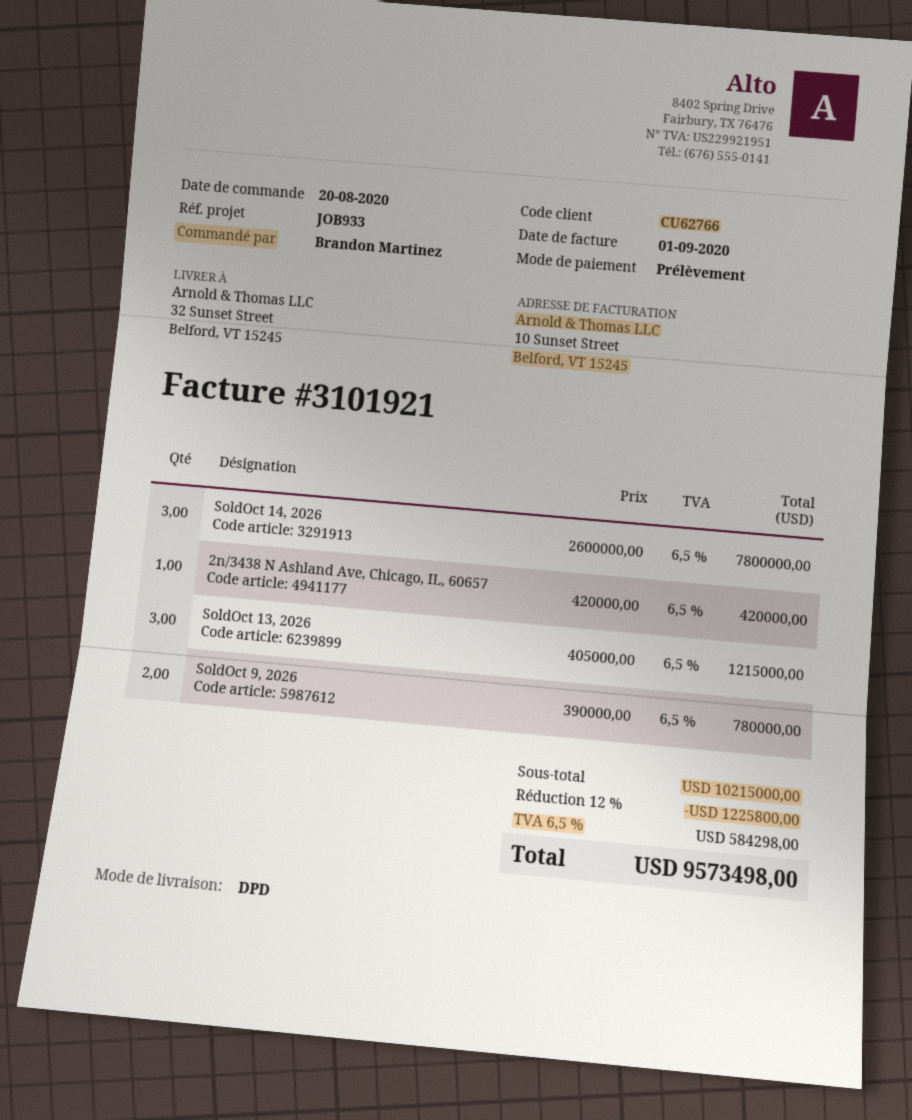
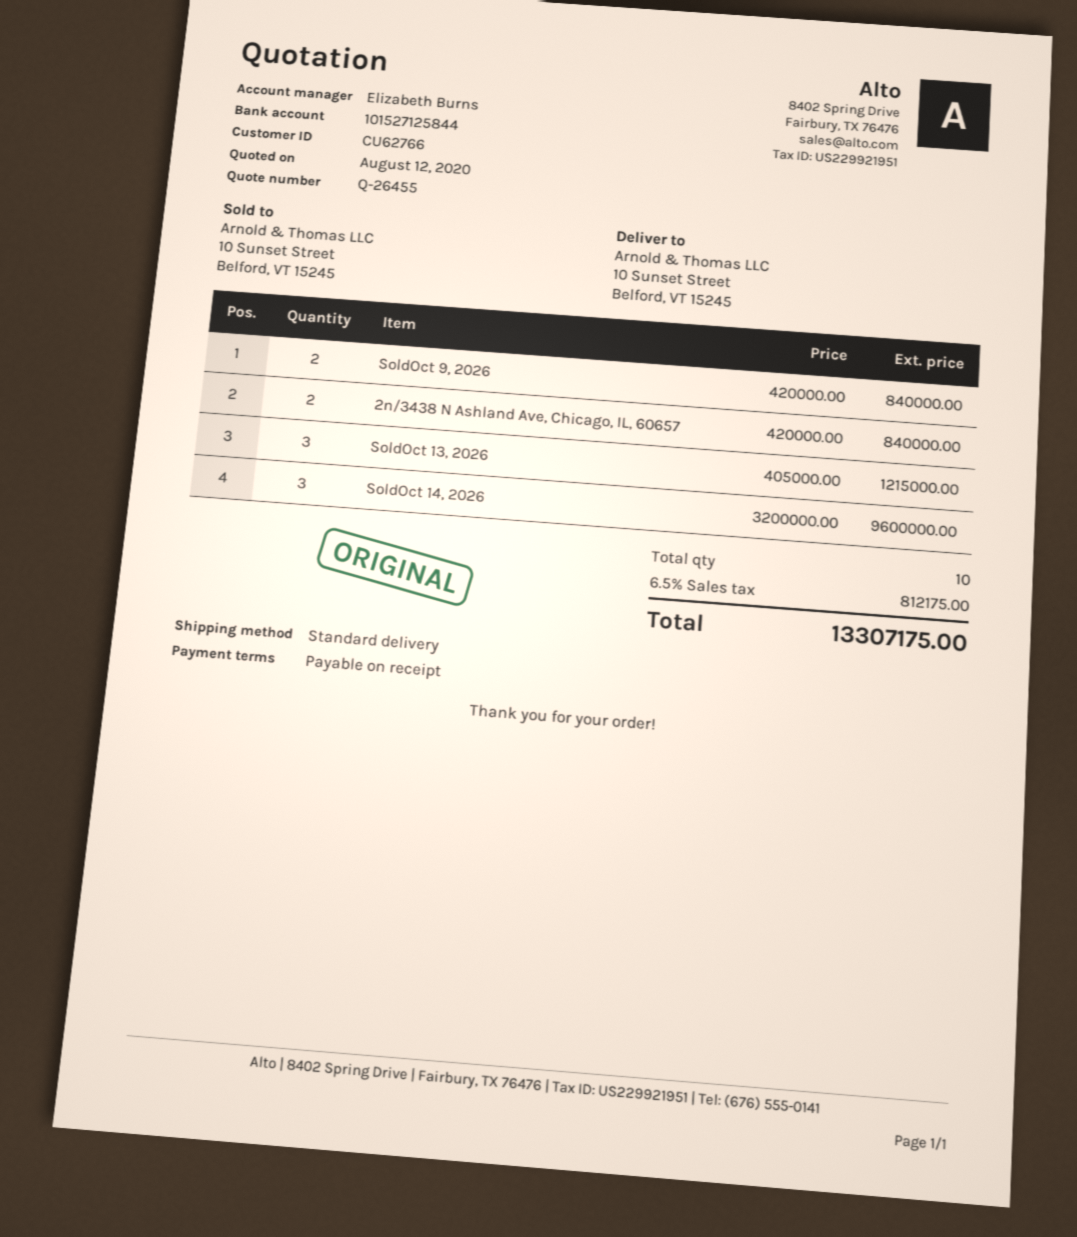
shipping method: DPD -> standard
ship to: 32 Sunset Street, Belford, VT 15245 -> 10 Sunset Street, Belford, VT 15245
SoldOct 14, 2026: 3 x 2600000.00 = 7800000.00 -> 3 x 3200000.00 = 9600000.00
2n/3438 N Ashland Ave, Chicago, IL, 60657: 1 x 420000.00 = 420000.00 -> 2 x 420000.00 = 840000.00
SoldOct 9, 2026: 2 x 390000.00 = 780000.00 -> 2 x 420000.00 = 840000.00
discount: 12% = 1225800.00 -> none
tax: 6.5% = 584298.00 -> 6.5% = 812175.00
total: 9573498.00 -> 13307175.00

